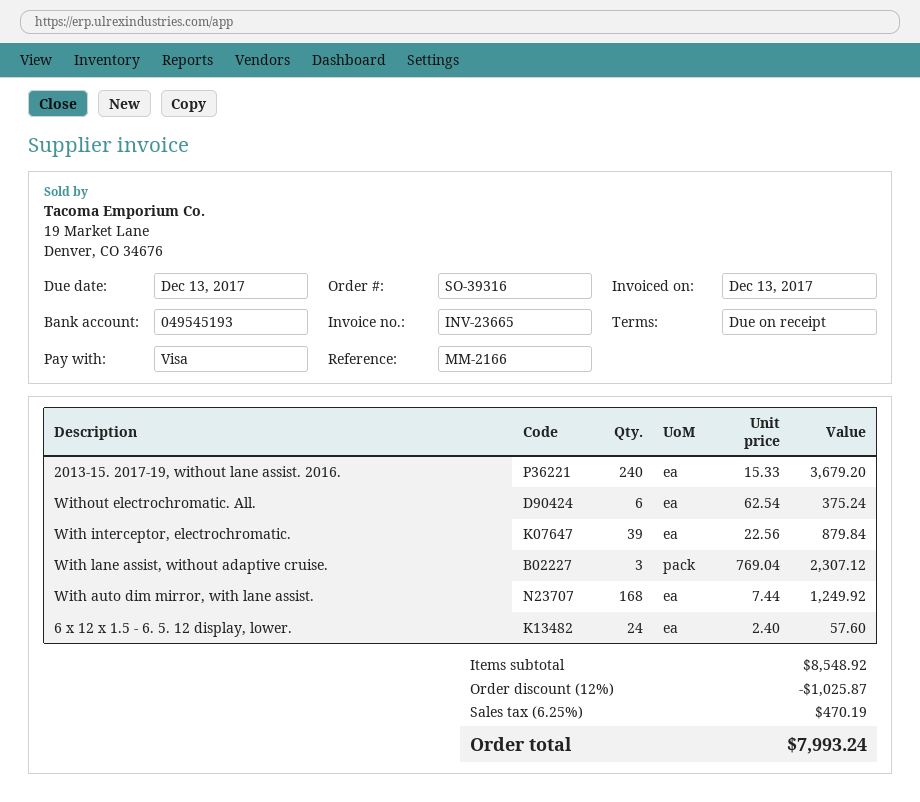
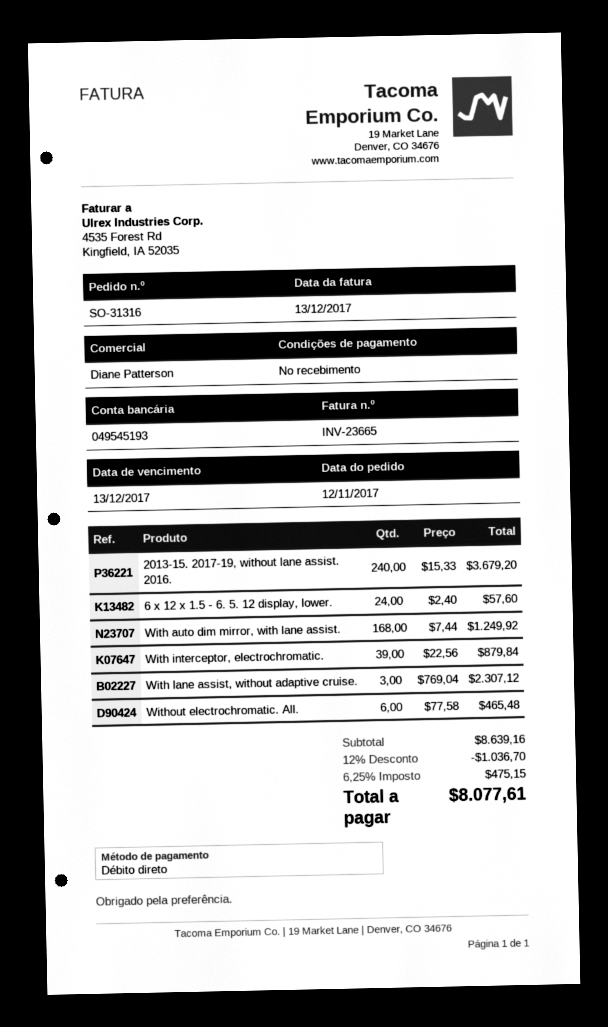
order number: SO-39316 -> SO-31316
payment method: Visa -> direct debit
Without electrochromatic. All.: 6 x 62.54 = 375.24 -> 6 x 77.58 = 465.48
subtotal: 8548.92 -> 8639.16
discount: 12% = 1025.87 -> 12% = 1036.70
tax: 6.25% = 470.19 -> 6.25% = 475.15
total: 7993.24 -> 8077.61

